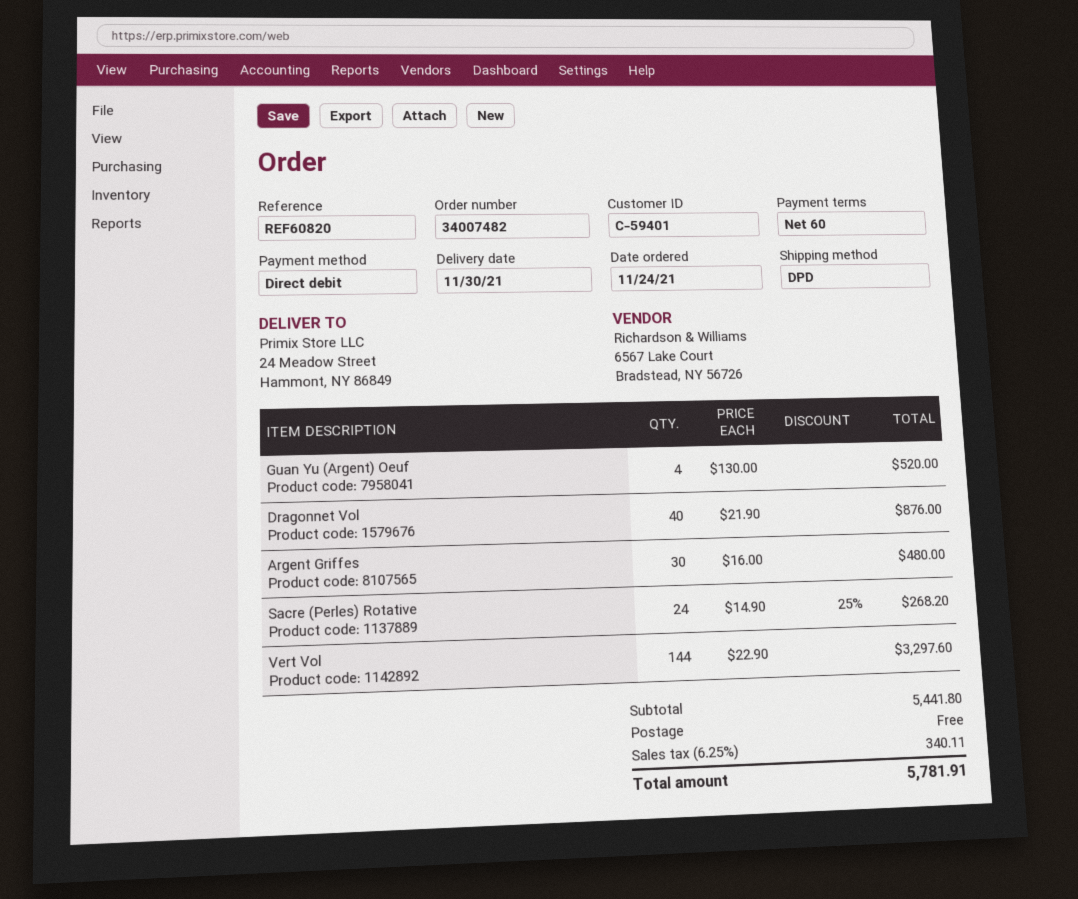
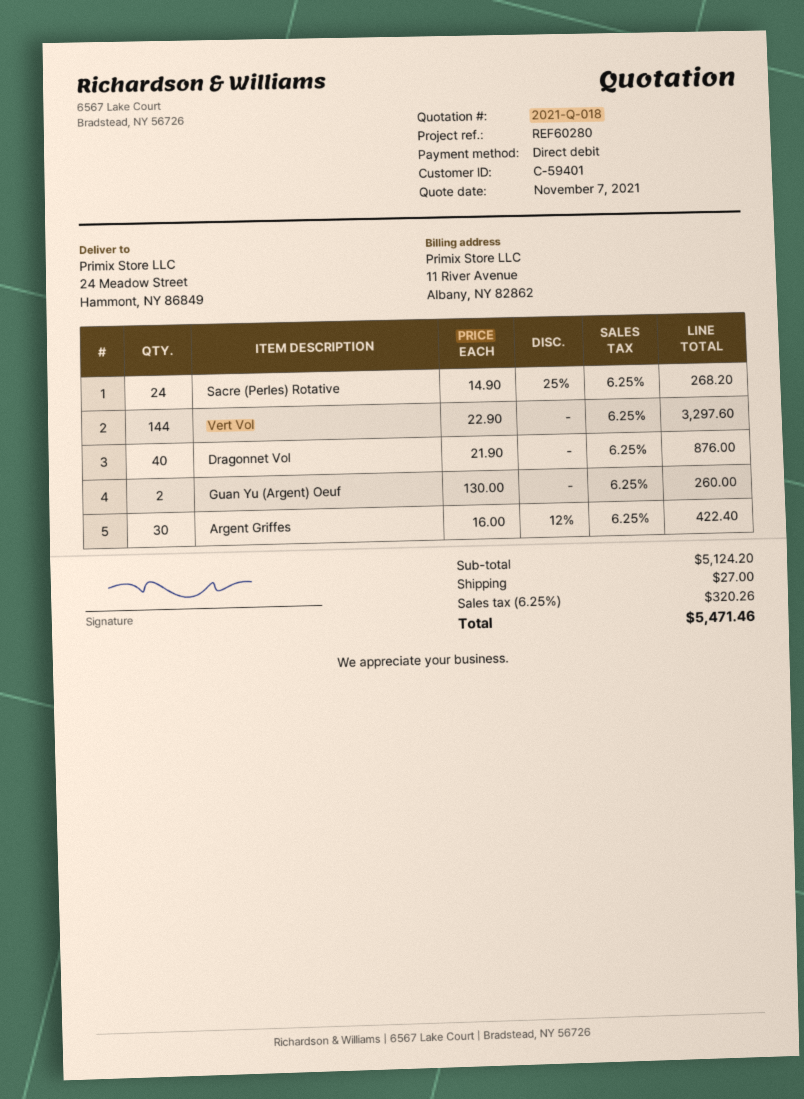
reference: REF60820 -> REF60280
Guan Yu (Argent) Oeuf: 4 x 130.00 = 520.00 -> 2 x 130.00 = 260.00
Argent Griffes: 30 x 16.00 = 480.00 -> 30 x 16.00 - 12% = 422.40
subtotal: 5441.80 -> 5124.20
shipping: 0.00 -> 27.00
tax: 6.25% = 340.11 -> 6.25% = 320.26
total: 5781.91 -> 5471.46

